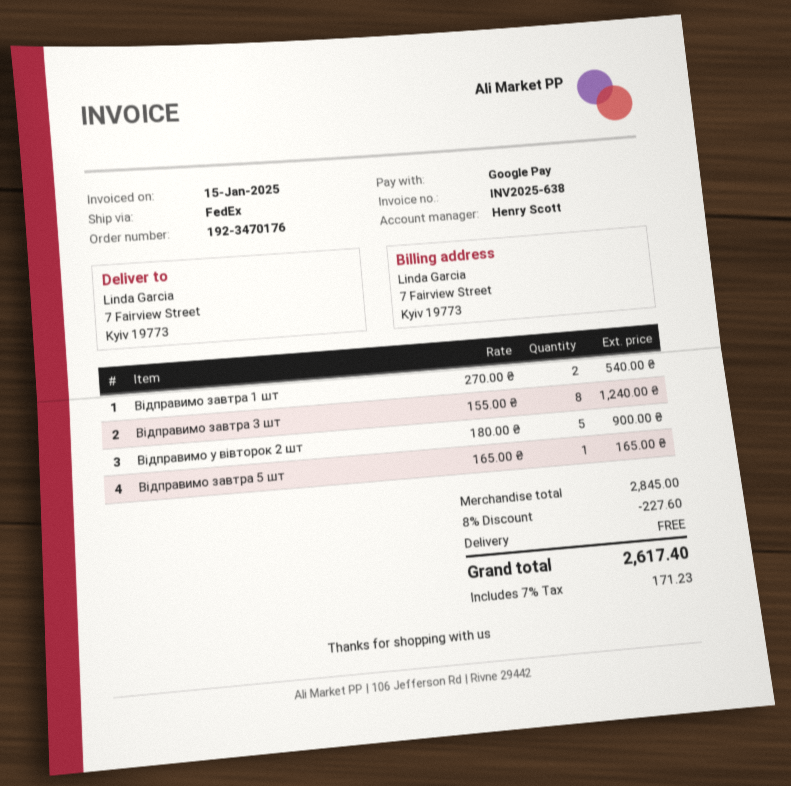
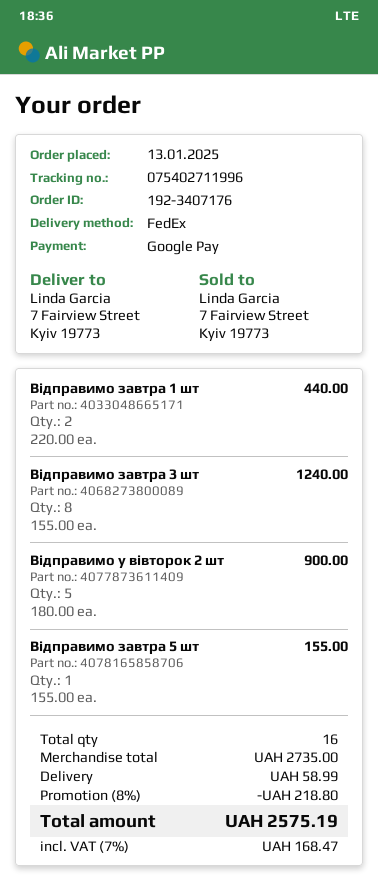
order number: 192-3470176 -> 192-3407176
Відправимо завтра 1 шт: 2 x 270.00 = 540.00 -> 2 x 220.00 = 440.00
Відправимо завтра 5 шт: 1 x 165.00 = 165.00 -> 1 x 155.00 = 155.00
subtotal: 2845.00 -> 2735.00
discount: 8% = 227.60 -> 8% = 218.80
shipping: 0.00 -> 58.99
tax: 7% = 171.23 -> 7% = 168.47
total: 2617.40 -> 2575.19

